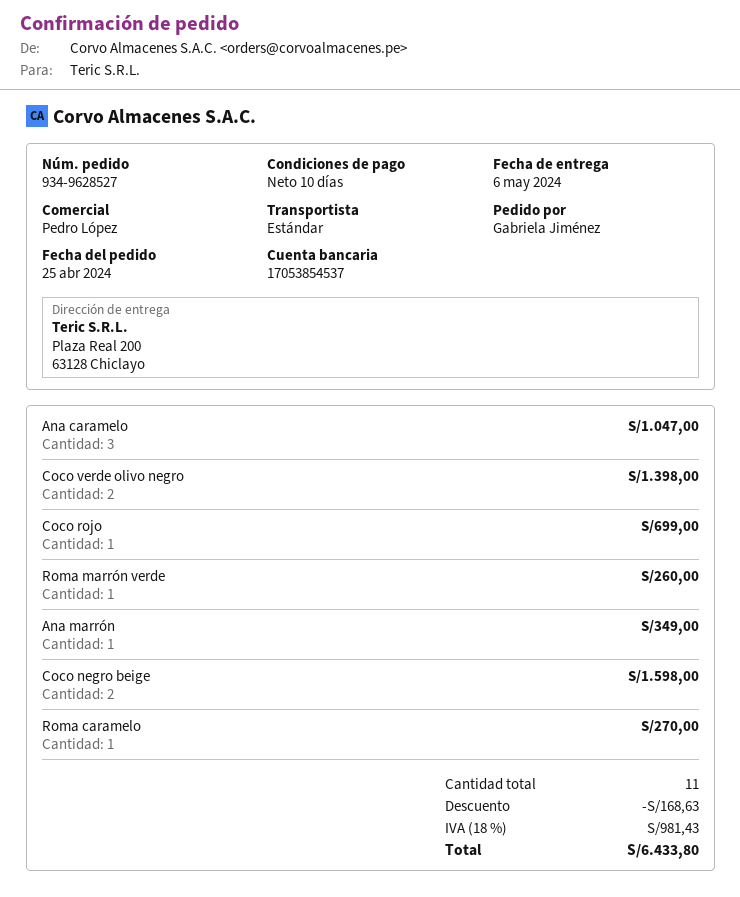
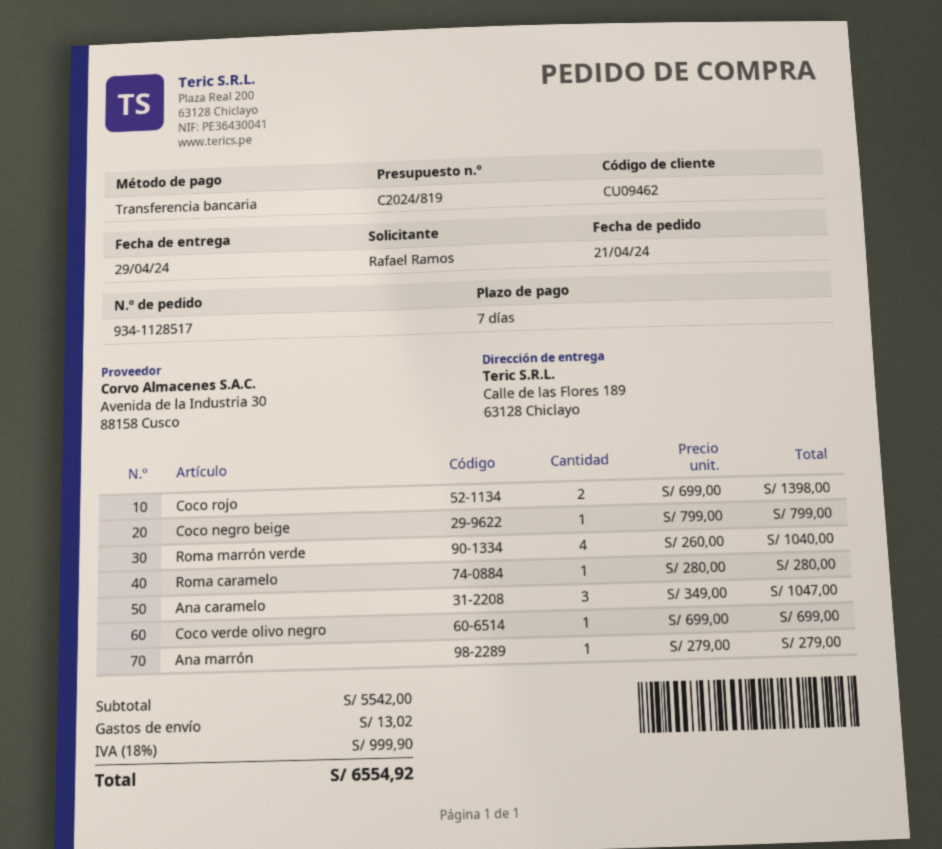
order number: 934-9628527 -> 934-1128517
order date: 2024-04-25 -> 2024-04-21
delivery date: 2024-05-06 -> 2024-04-29
payment terms: 10 days -> 7 days
ordered by: Gabriela Jiménez -> Rafael Ramos
ship to: Plaza Real 200, 63128 Chiclayo -> Calle de las Flores 189, 63128 Chiclayo
Coco verde olivo negro: 2 for 1398.00 -> 1 for 699.00
Coco rojo: 1 for 699.00 -> 2 for 1398.00
Roma marrón verde: 1 for 260.00 -> 4 for 1040.00
Ana marrón: 1 for 349.00 -> 1 for 279.00
Coco negro beige: 2 for 1598.00 -> 1 for 799.00
Roma caramelo: 1 for 270.00 -> 1 for 280.00
discount: 168.63 -> none
shipping: none -> 13.02
tax: 18% = 981.43 -> 18% = 999.90
total: 6433.80 -> 6554.92

